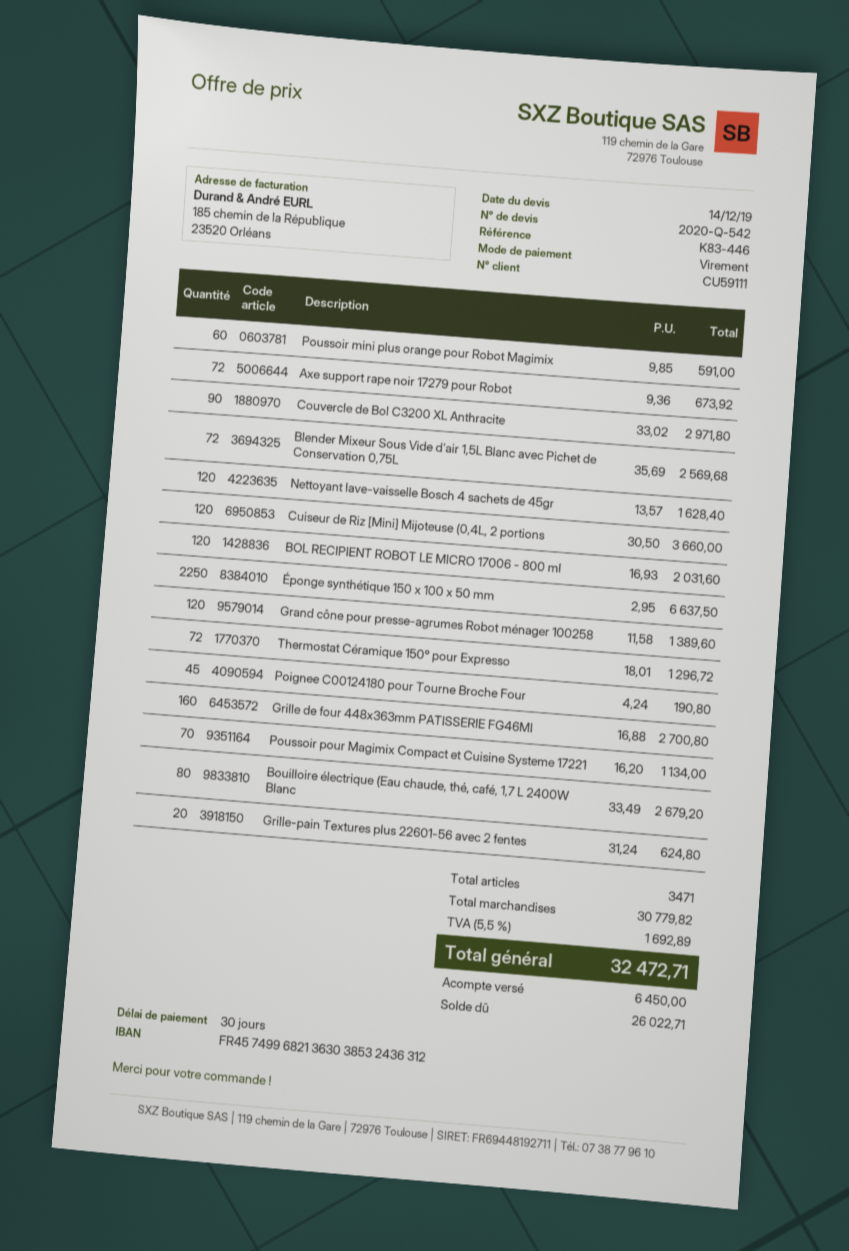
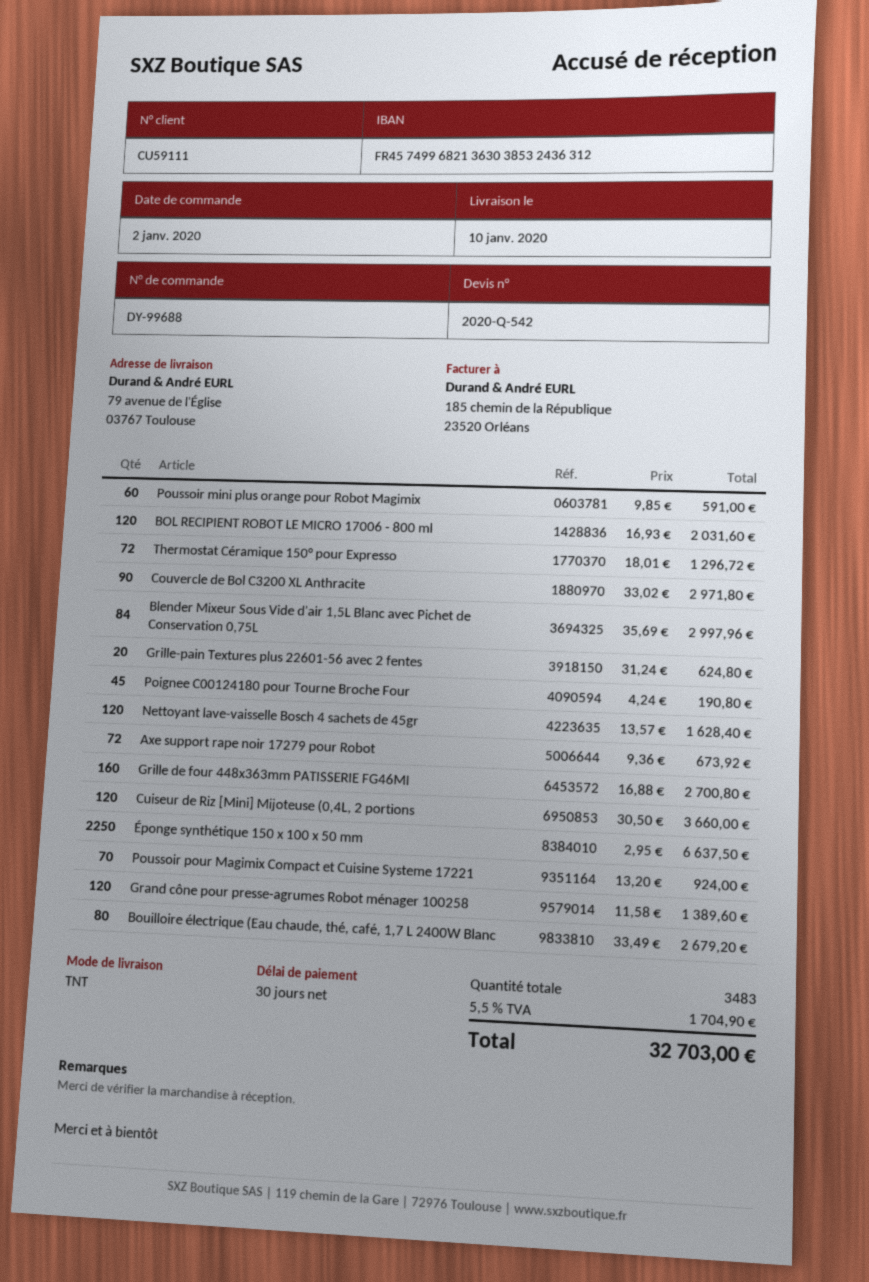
Blender Mixeur Sous Vide d'air 1,5L Blanc avec Pichet de Conservation 0,75L: 72 x 35.69 = 2569.68 -> 84 x 35.69 = 2997.96
Poussoir pour Magimix Compact et Cuisine Systeme 17221: 70 x 16.20 = 1134.00 -> 70 x 13.20 = 924.00
total quantity: 3471 -> 3483
tax: 5.5% = 1692.89 -> 5.5% = 1704.90
total: 32472.71 -> 32703.00

